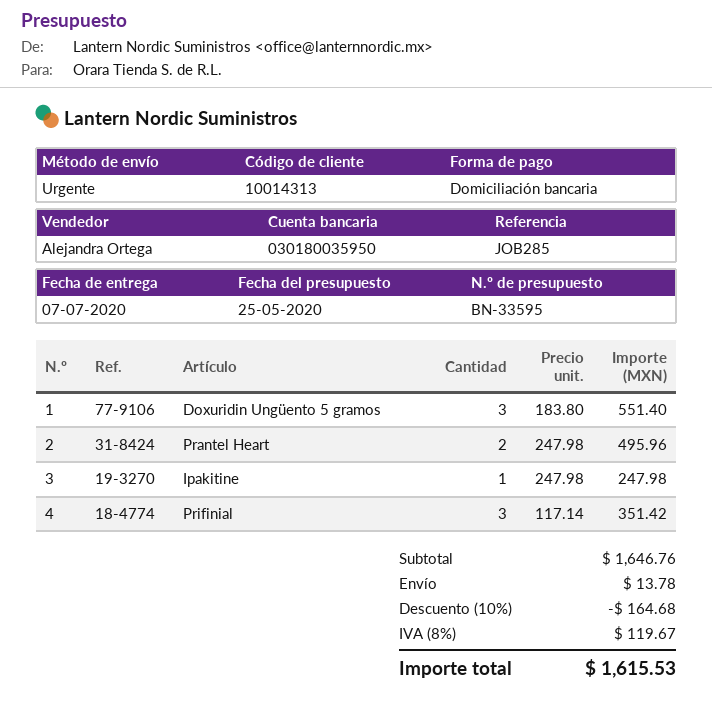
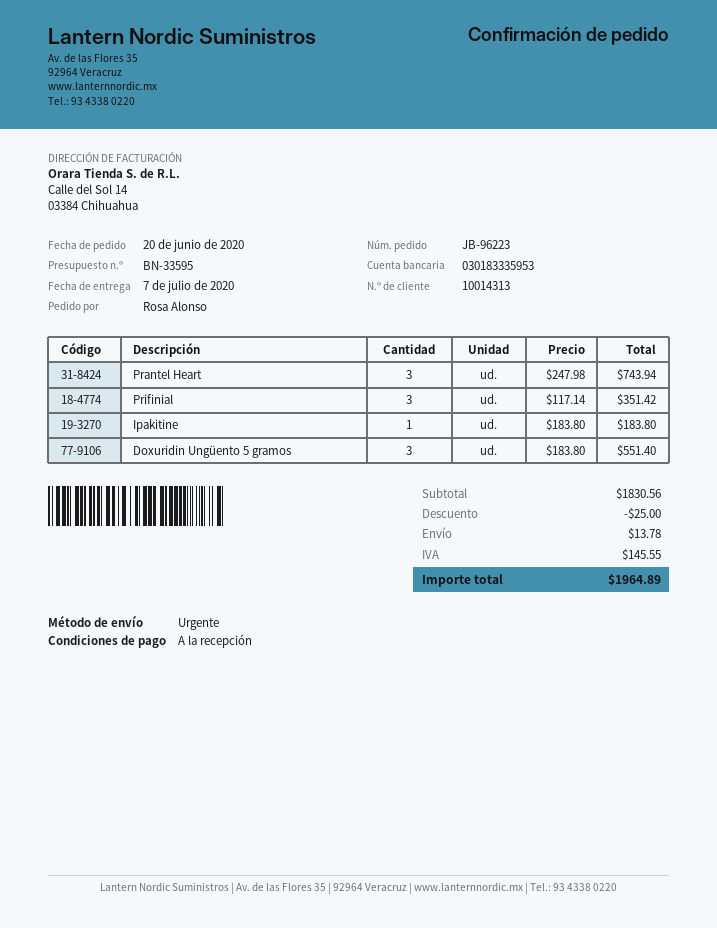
bank account: 030180035950 -> 030183335953
Prantel Heart: 2 x 247.98 = 495.96 -> 3 x 247.98 = 743.94
Ipakitine: 1 x 247.98 = 247.98 -> 1 x 183.80 = 183.80
subtotal: 1646.76 -> 1830.56
discount: 164.68 -> 25.00
tax: 119.67 -> 145.55
total: 1615.53 -> 1964.89

